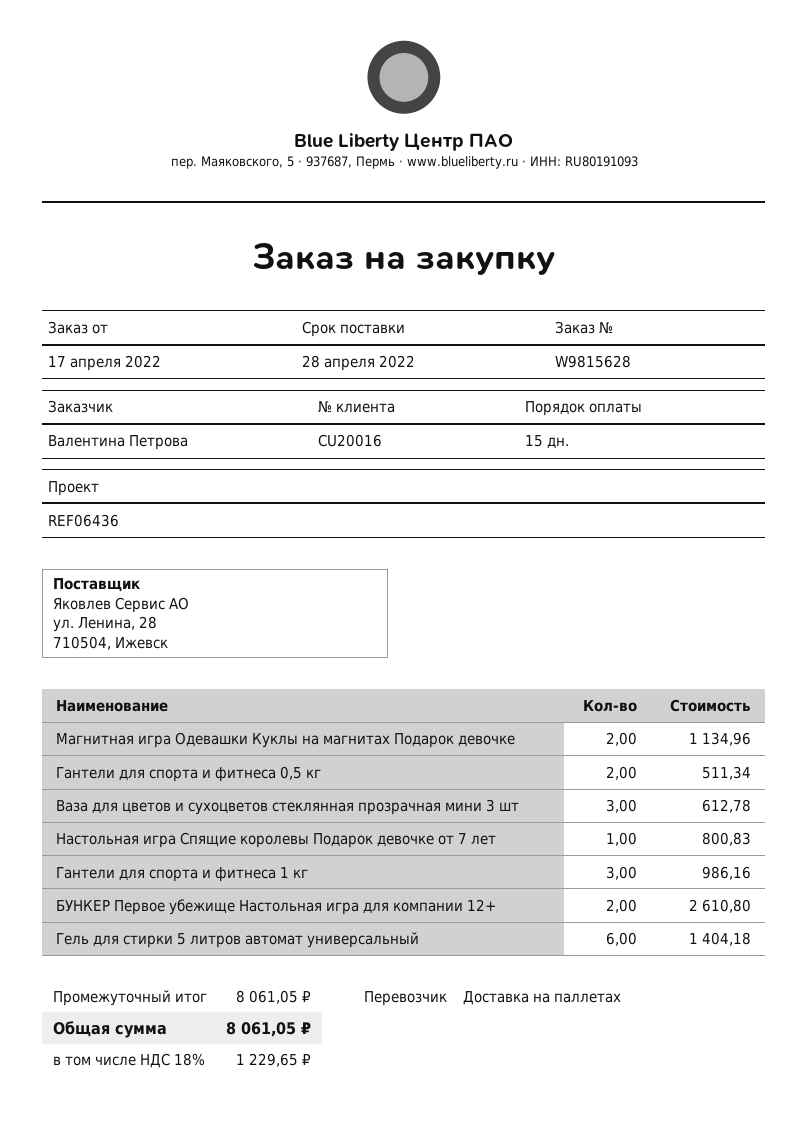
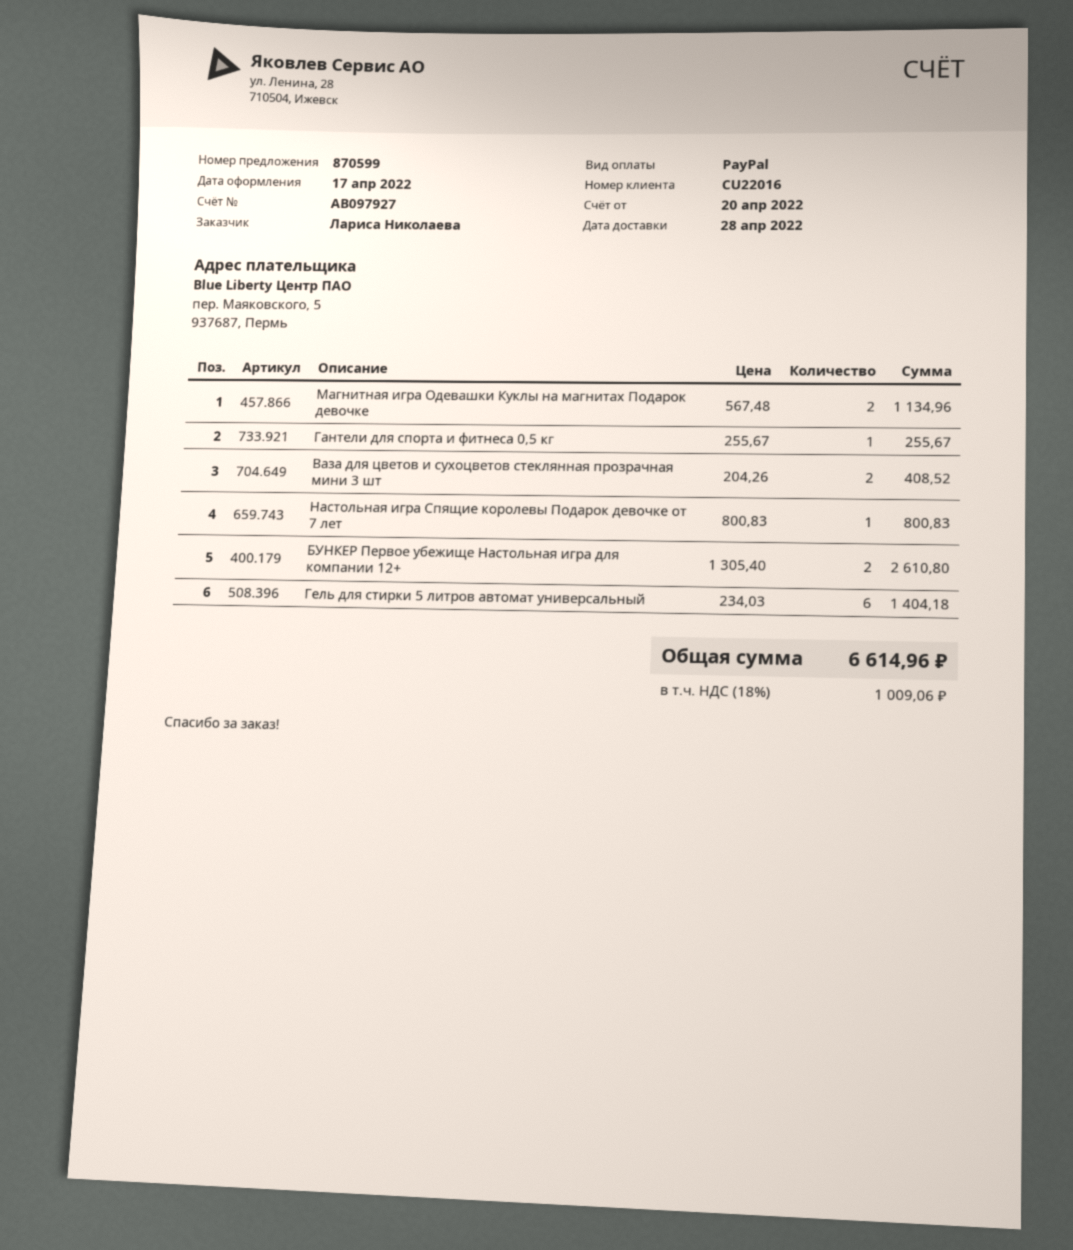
customer number: CU20016 -> CU22016
ordered by: Валентина Петрова -> Лариса Николаева
Гантели для спорта и фитнеса 0,5 кг: 2 for 511.34 -> 1 for 255.67
Ваза для цветов и сухоцветов стеклянная прозрачная мини 3 шт: 3 for 612.78 -> 2 for 408.52
Гантели для спорта и фитнеса 1 кг: 3 for 986.16 -> none
tax: 18% = 1229.65 -> 18% = 1009.06
total: 8061.05 -> 6614.96

